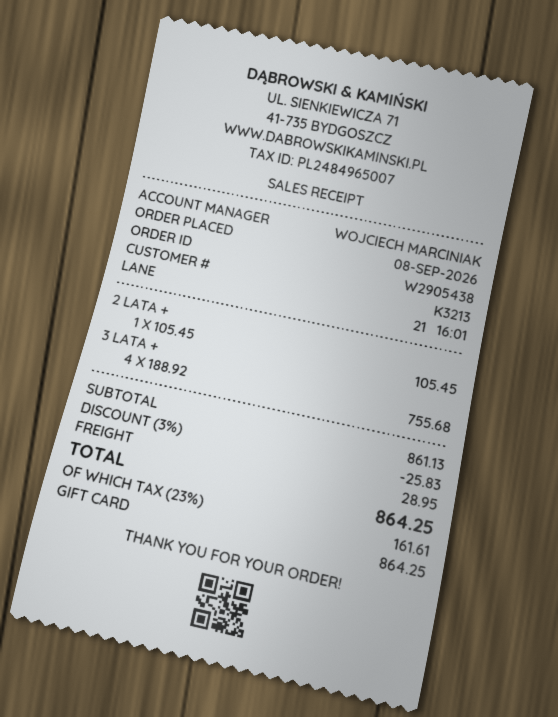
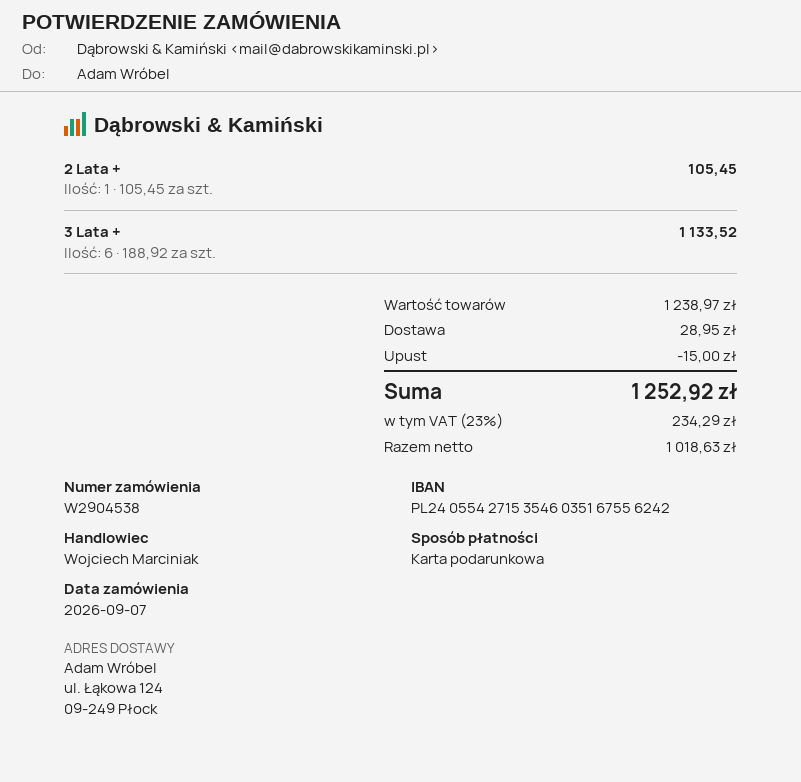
order number: W2905438 -> W2904538
order date: 2026-09-08 -> 2026-09-07
3 LATA +: 4 x 188.92 = 755.68 -> 6 x 188.92 = 1133.52
subtotal: 861.13 -> 1238.97
discount: 25.83 -> 15.00
tax: 23% = 161.61 -> 23% = 234.29
total: 864.25 -> 1252.92

